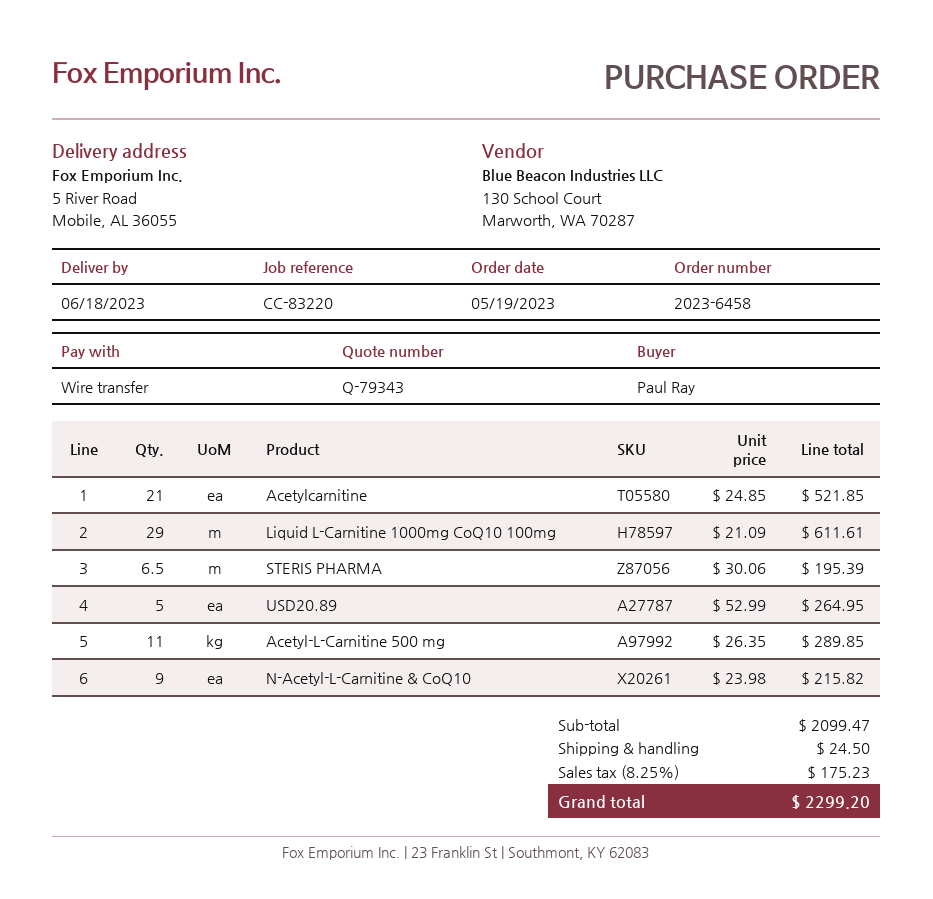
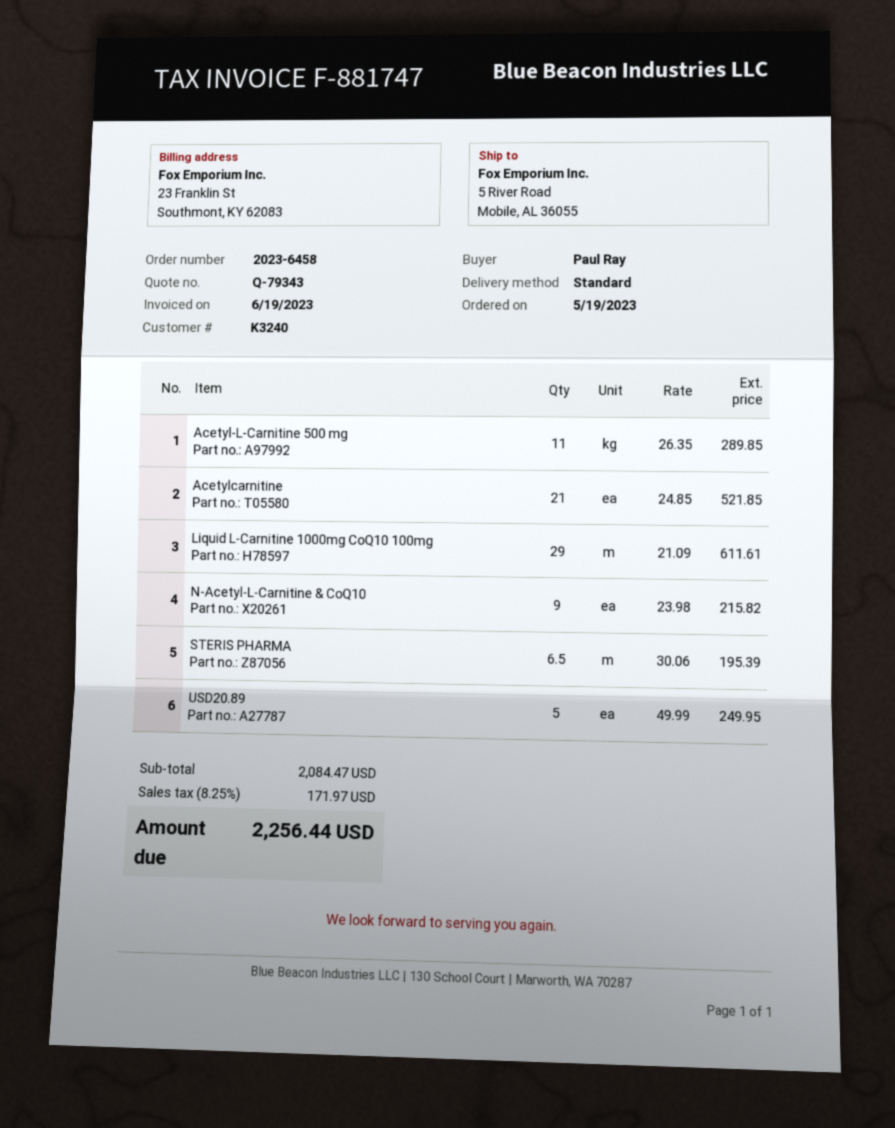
USD20.89: 5 x 52.99 = 264.95 -> 5 x 49.99 = 249.95
subtotal: 2099.47 -> 2084.47
shipping: 24.50 -> none
tax: 8.25% = 175.23 -> 8.25% = 171.97
total: 2299.20 -> 2256.44

